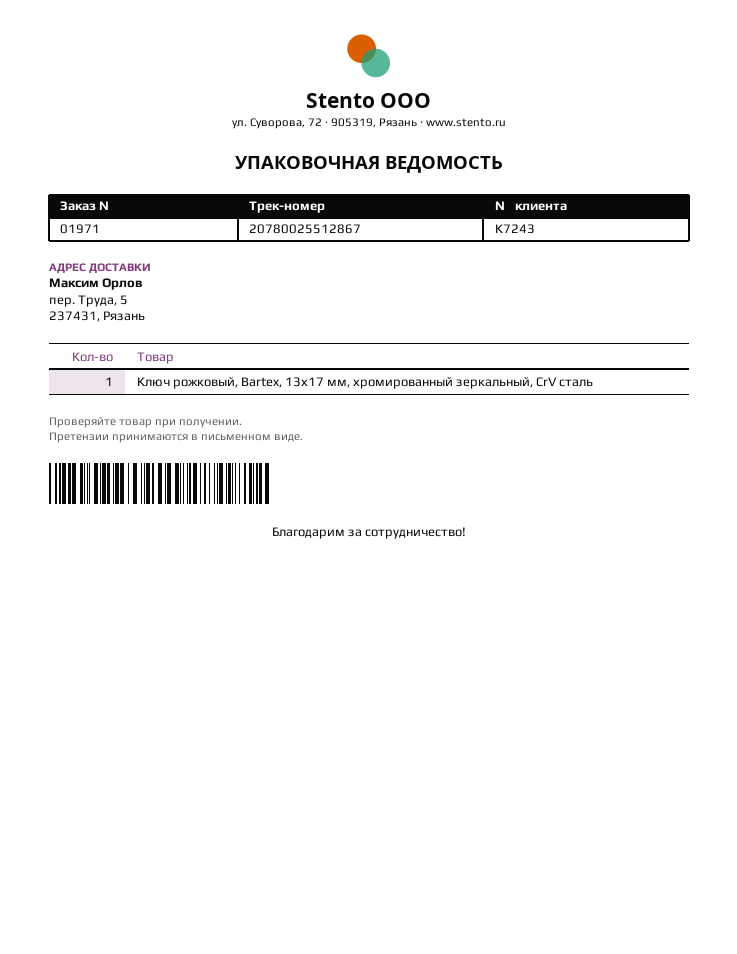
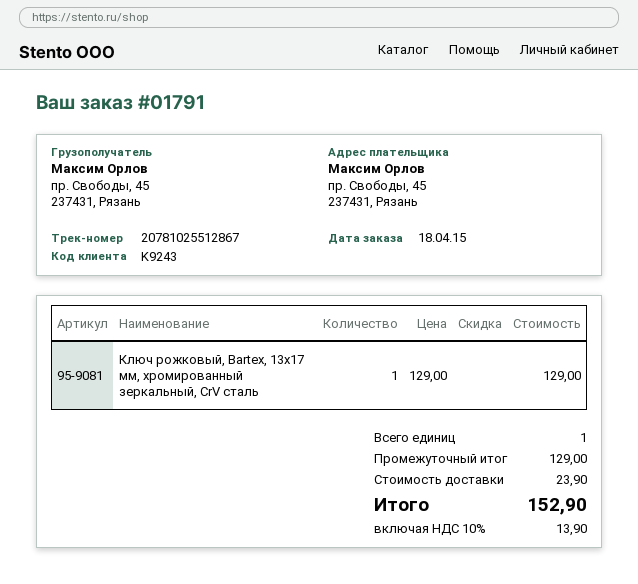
order number: 01971 -> 01791
customer number: K7243 -> K9243
tracking number: 20780025512867 -> 20781025512867
ship to: пер. Труда, 5, 237431, Рязань -> пр. Свободы, 45, 237431, Рязань

